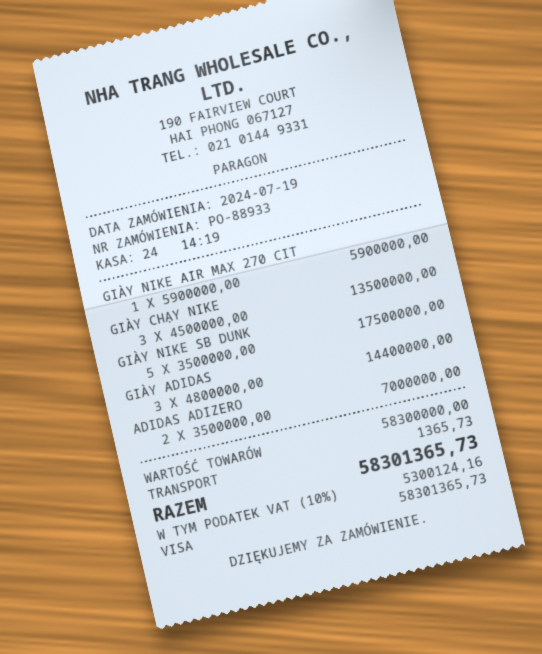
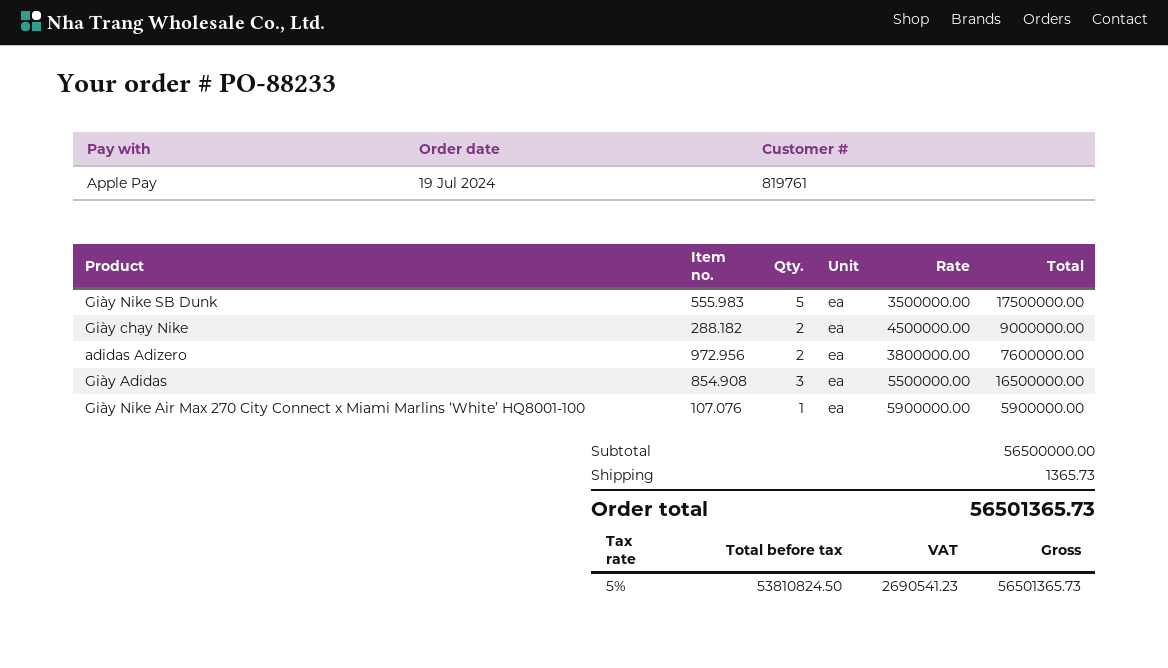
order number: PO-88933 -> PO-88233
payment method: Visa -> Apple Pay
GIÀY CHẠY NIKE: 3 x 4500000.00 = 13500000.00 -> 2 x 4500000.00 = 9000000.00
GIÀY ADIDAS: 3 x 4800000.00 = 14400000.00 -> 3 x 5500000.00 = 16500000.00
ADIDAS ADIZERO: 2 x 3500000.00 = 7000000.00 -> 2 x 3800000.00 = 7600000.00
subtotal: 58300000.00 -> 56500000.00
tax: 10% = 5300124.16 -> 5% = 2690541.23
total: 58301365.73 -> 56501365.73

